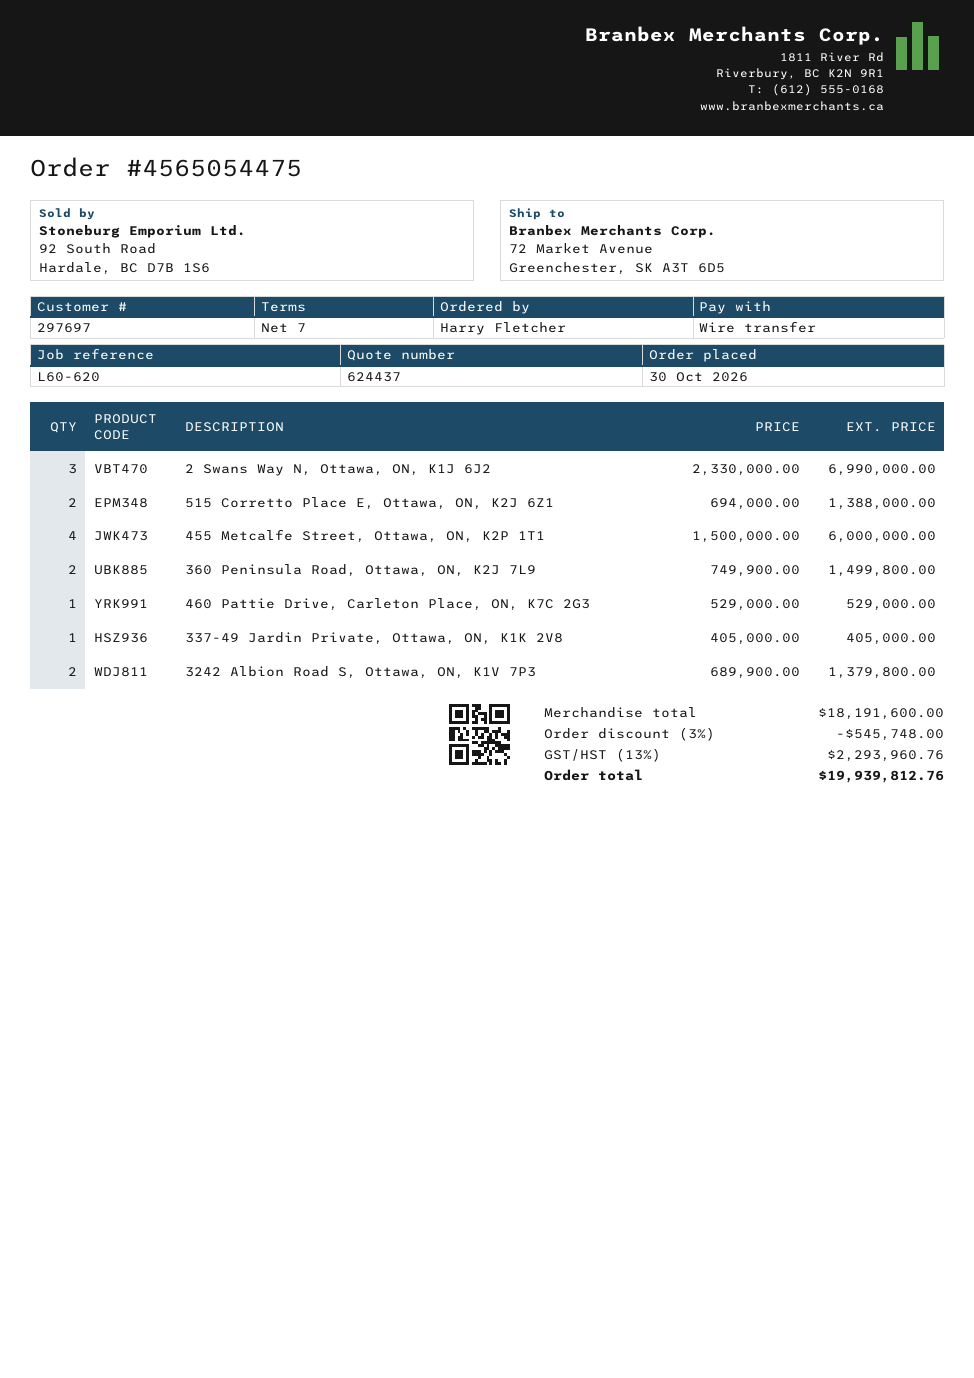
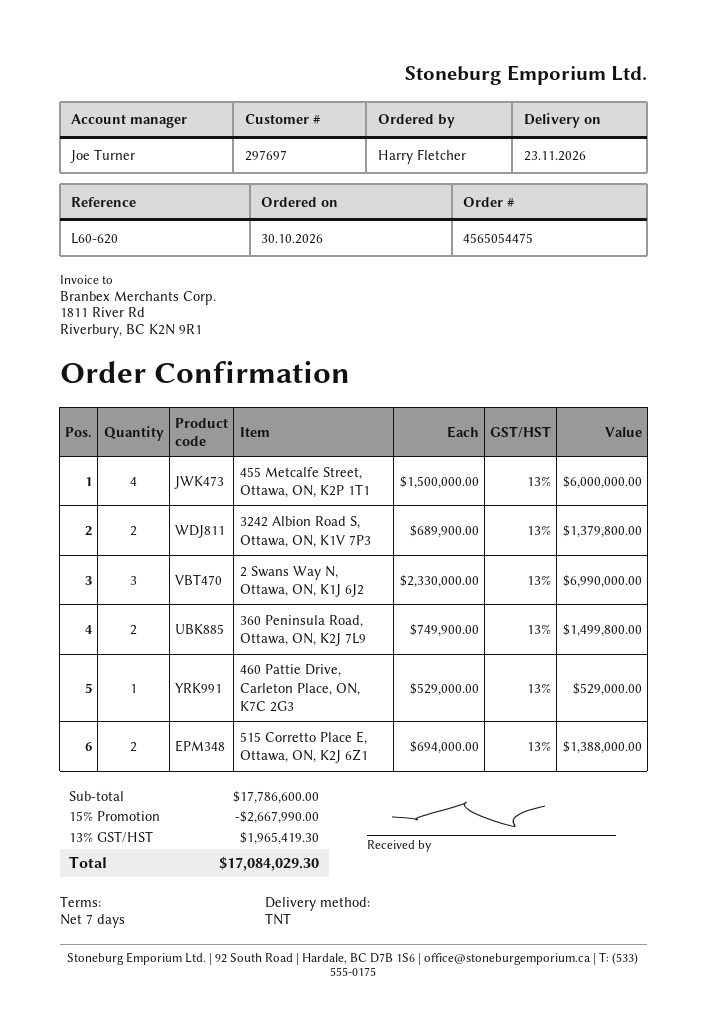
337-49 Jardin Private, Ottawa, ON, K1K 2V8: 1 x 405000.00 = 405000.00 -> none
subtotal: 18191600.00 -> 17786600.00
discount: 3% = 545748.00 -> 15% = 2667990.00
tax: 13% = 2293960.76 -> 13% = 1965419.30
total: 19939812.76 -> 17084029.30

